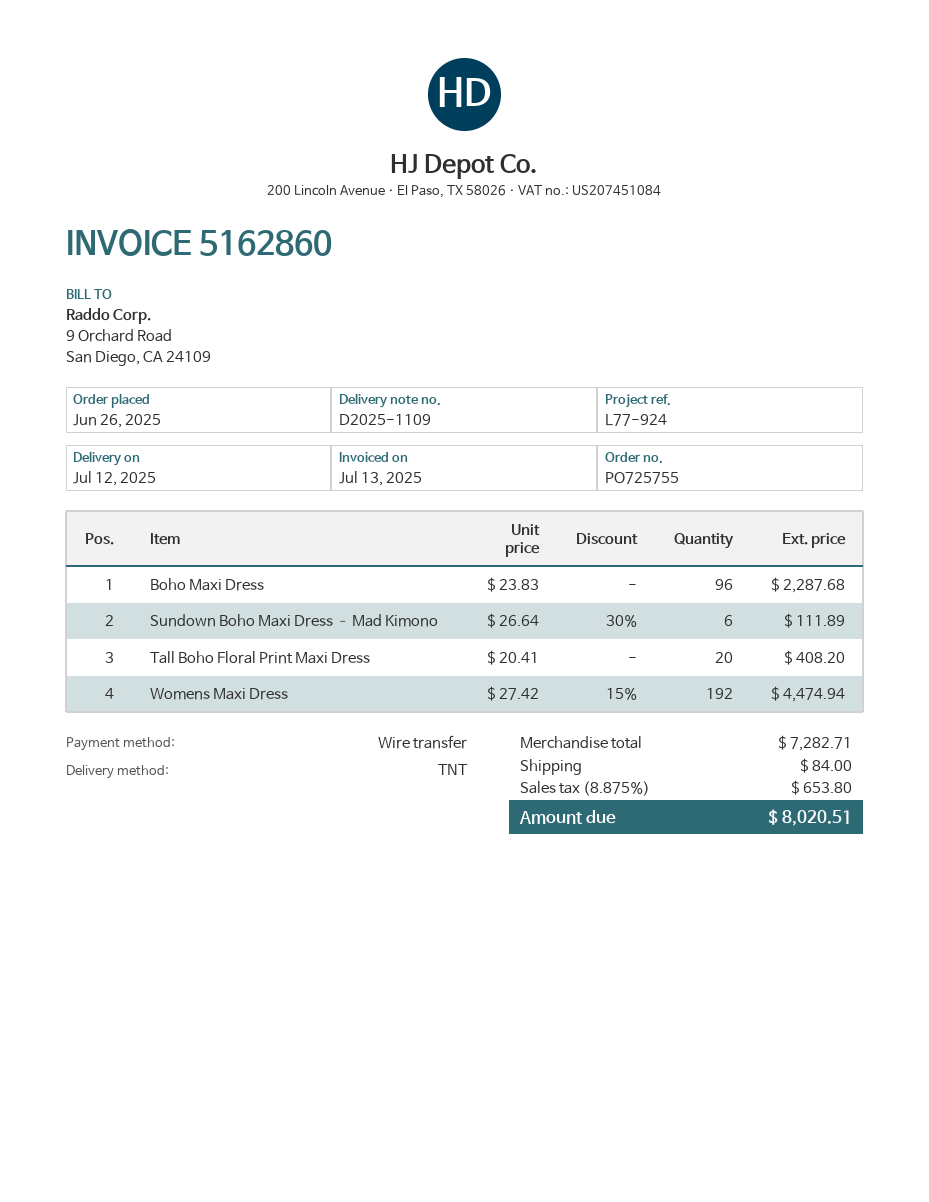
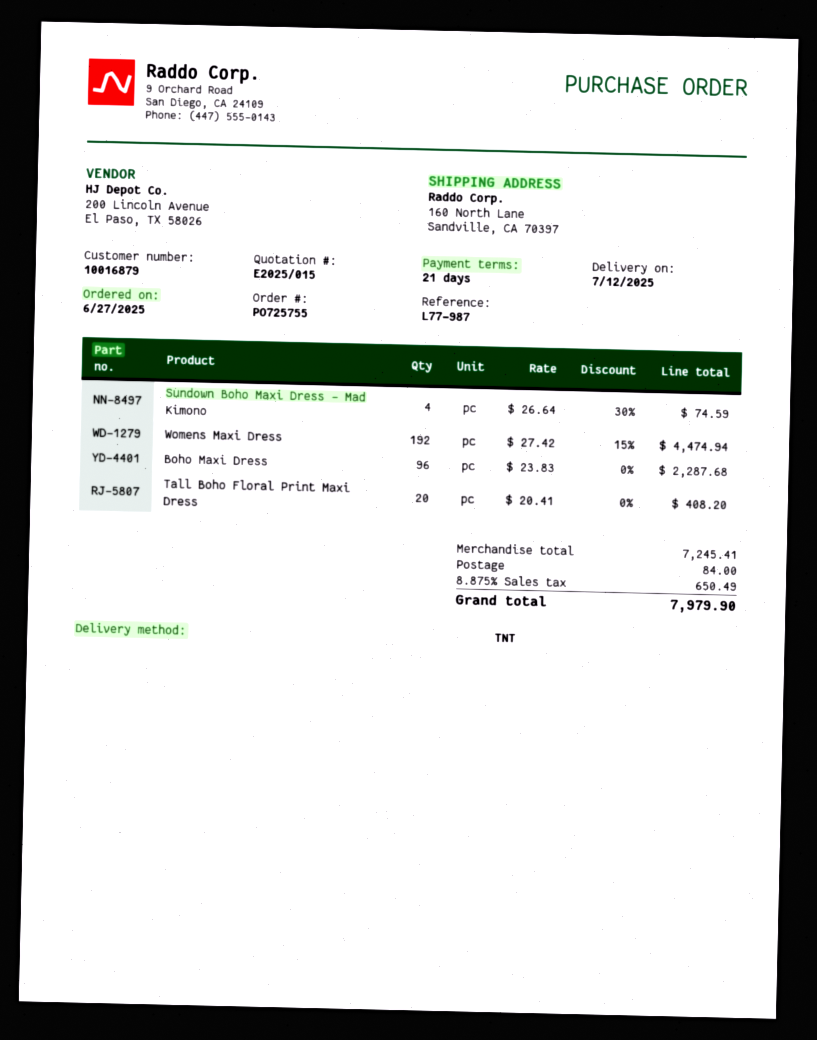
order date: 2025-06-26 -> 2025-06-27
reference: L77-924 -> L77-987
Sundown Boho Maxi Dress – Mad Kimono: 6 x 26.64 - 30% = 111.89 -> 4 x 26.64 - 30% = 74.59
subtotal: 7282.71 -> 7245.41
tax: 8.875% = 653.80 -> 8.875% = 650.49
total: 8020.51 -> 7979.90

